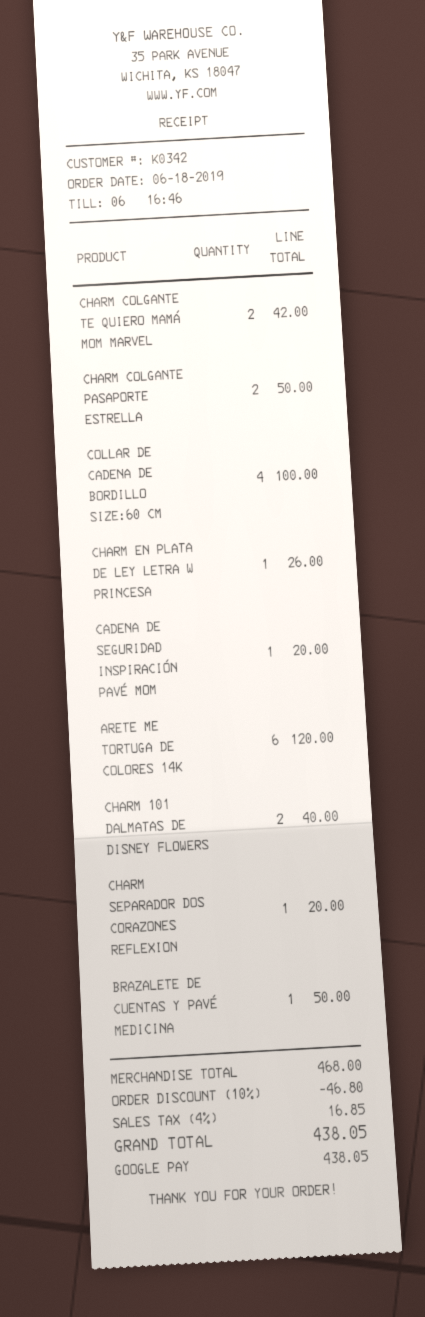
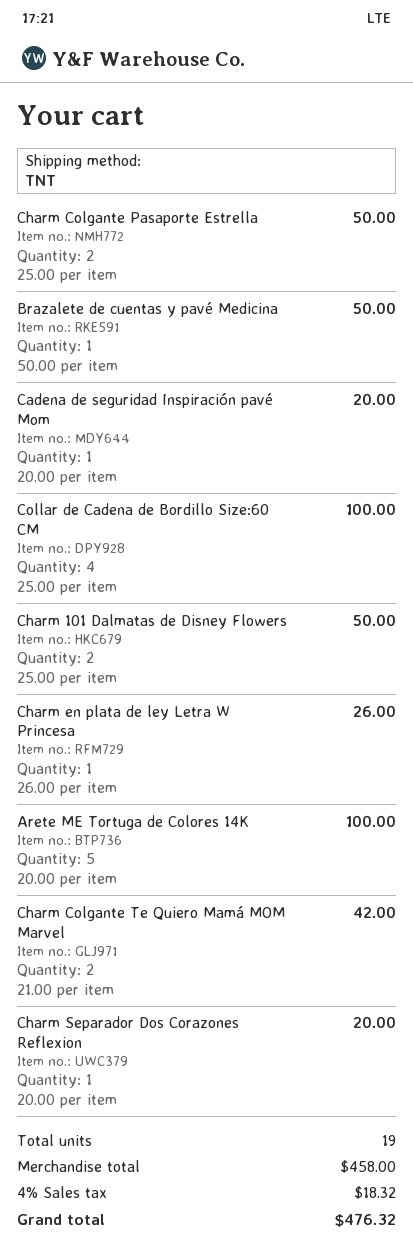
ARETE ME TORTUGA DE COLORES 14K: 6 for 120.00 -> 5 for 100.00
CHARM 101 DALMATAS DE DISNEY FLOWERS: 2 for 40.00 -> 2 for 50.00
subtotal: 468.00 -> 458.00
discount: 10% = 46.80 -> none
tax: 4% = 16.85 -> 4% = 18.32
total: 438.05 -> 476.32

